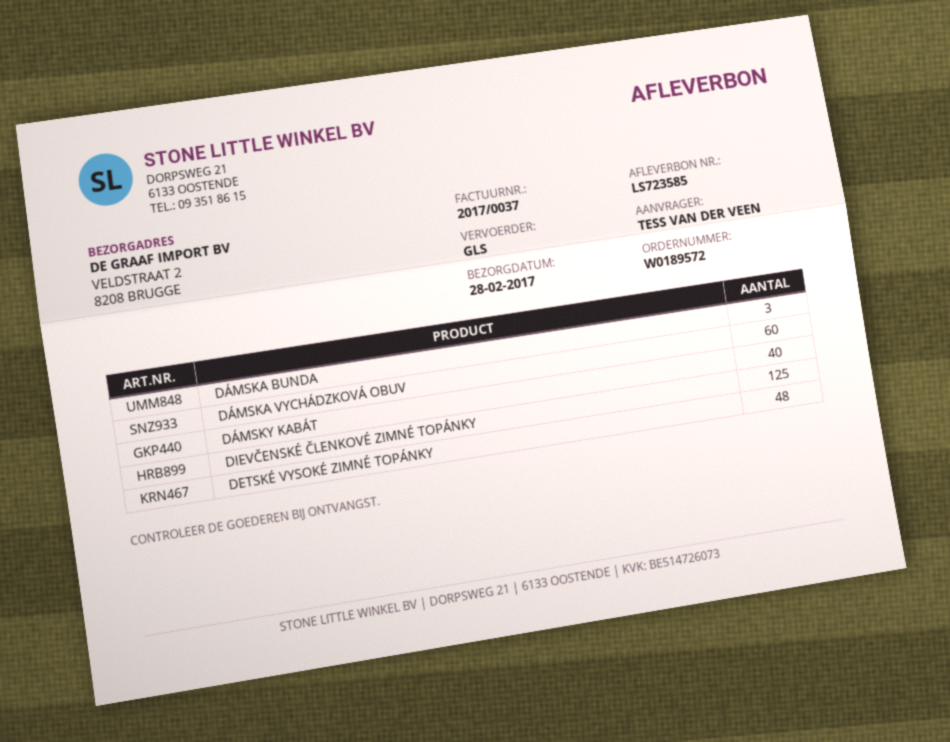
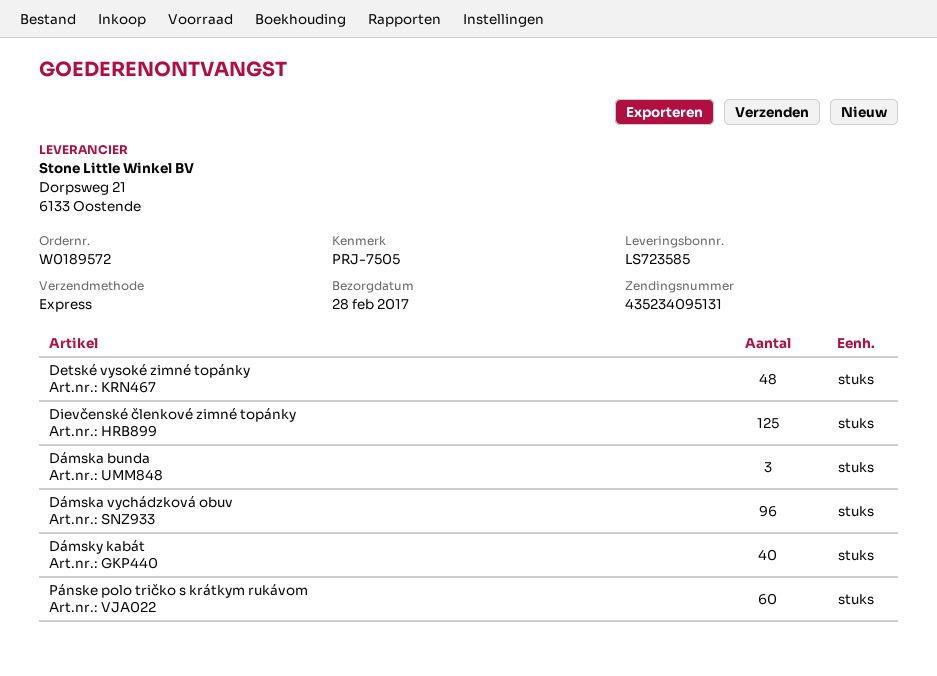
shipping method: GLS -> express
DÁMSKA VYCHÁDZKOVÁ OBUV: 60 -> 96
Pánske polo tričko s krátkym rukávom: none -> 60

